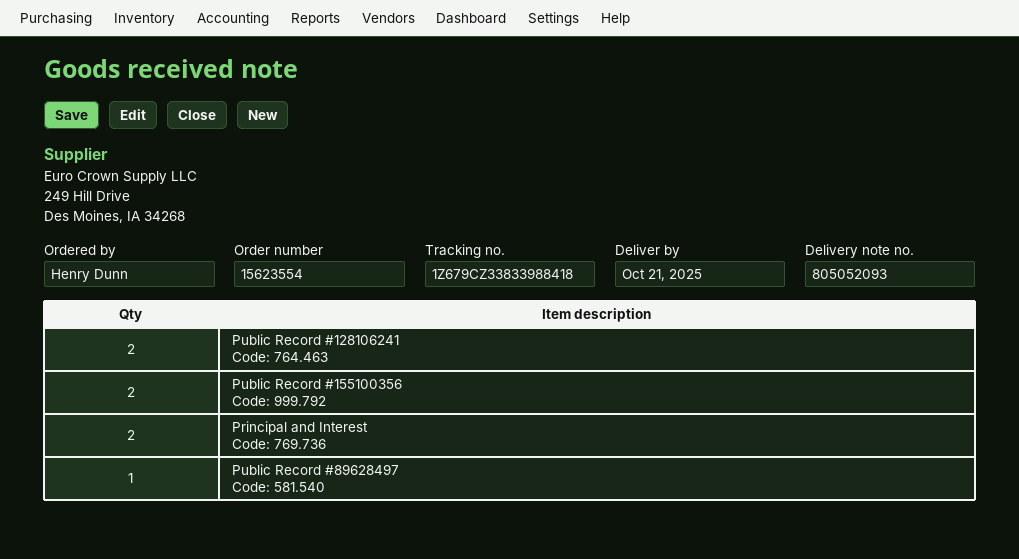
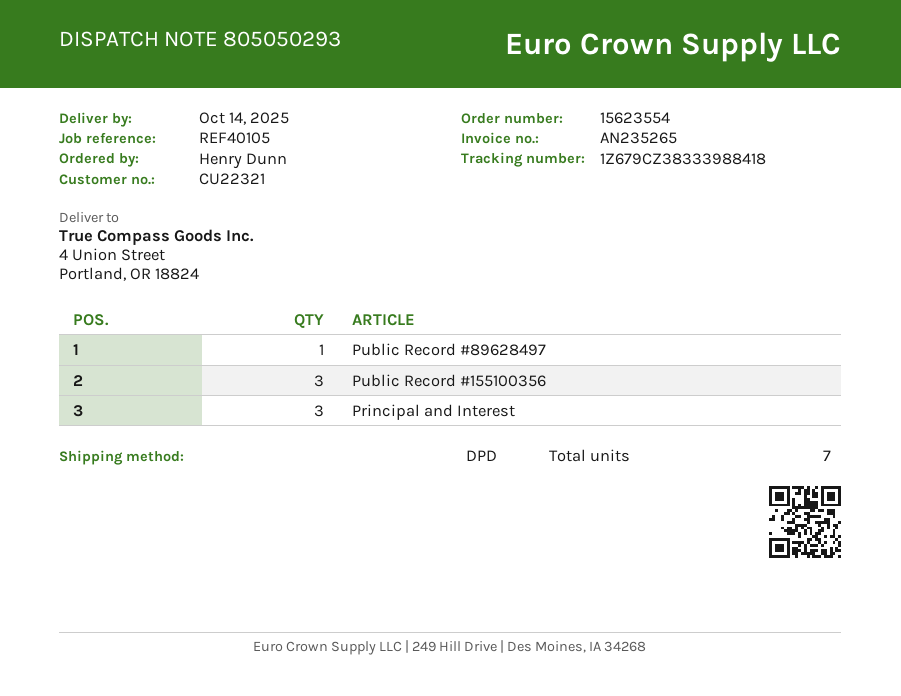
delivery note number: 805052093 -> 805050293
delivery date: 2025-10-21 -> 2025-10-14
tracking number: 1Z679CZ33833988418 -> 1Z679CZ38333988418
Public Record #128106241: 2 -> none
Public Record #155100356: 2 -> 3
Principal and Interest: 2 -> 3

